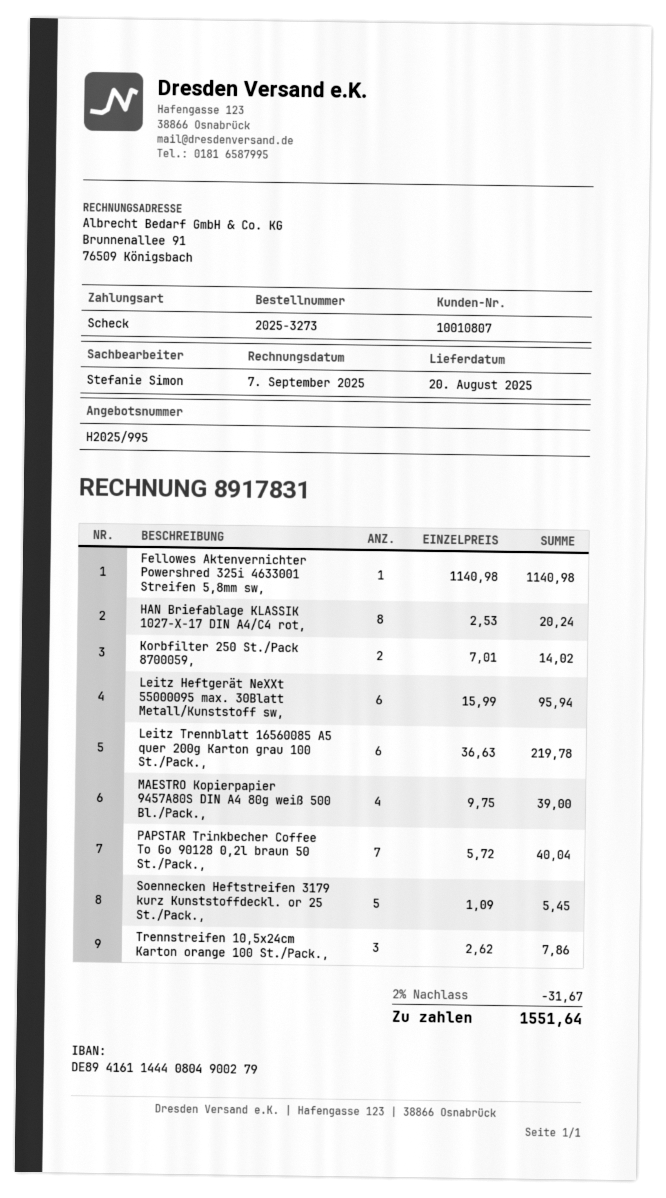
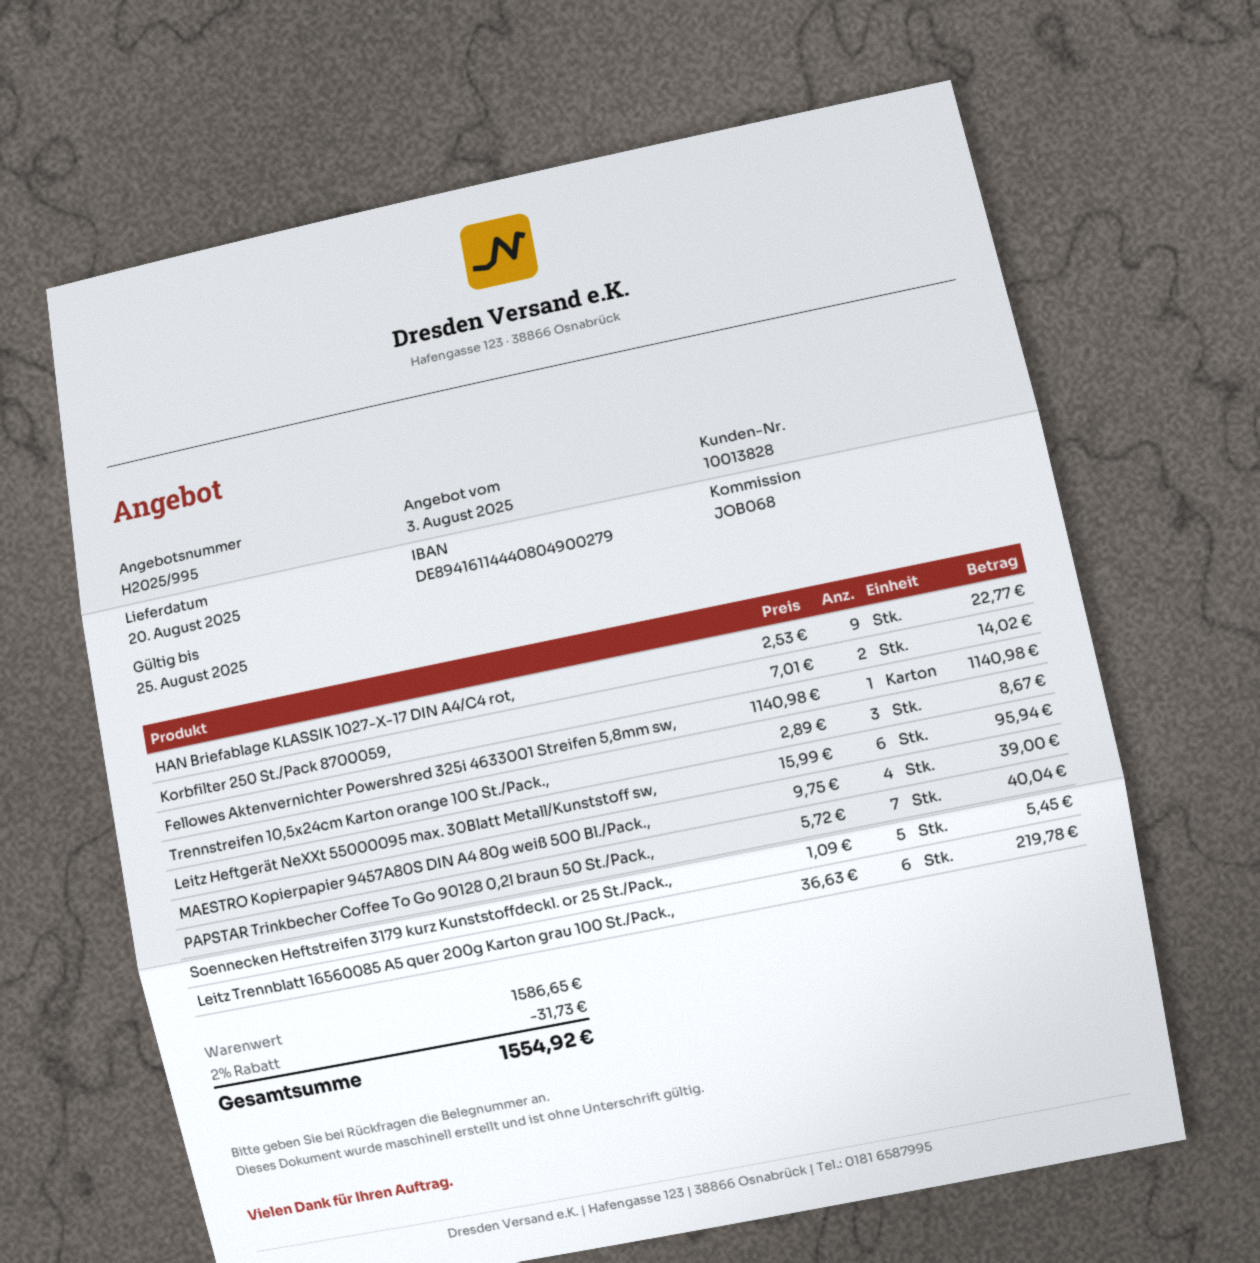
customer number: 10010807 -> 10013828
HAN Briefablage KLASSIK 1027-X-17 DIN A4/C4 rot,: 8 x 2.53 = 20.24 -> 9 x 2.53 = 22.77
Trennstreifen 10,5x24cm Karton orange 100 St./Pack.,: 3 x 2.62 = 7.86 -> 3 x 2.89 = 8.67
discount: 2% = 31.67 -> 2% = 31.73
total: 1551.64 -> 1554.92

